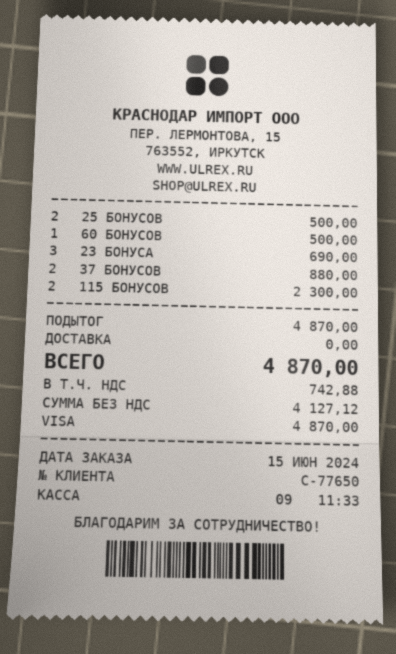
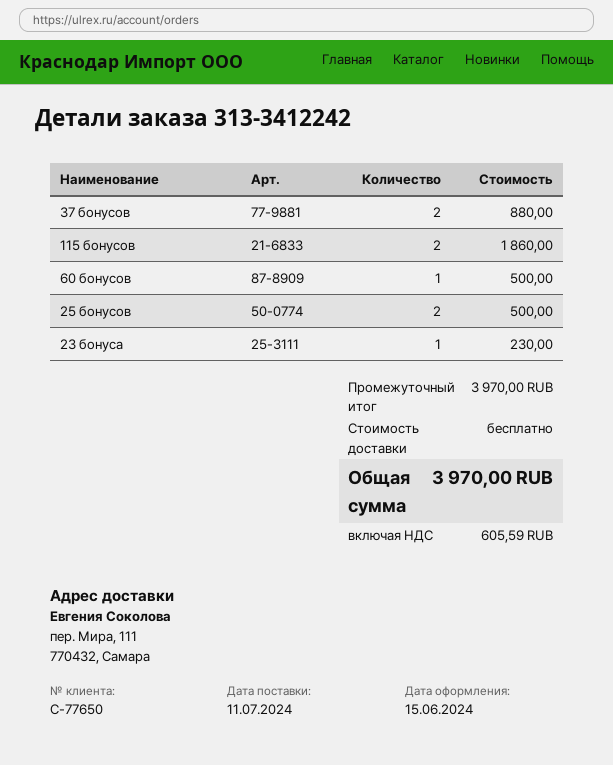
23 БОНУСА: 3 for 690.00 -> 1 for 230.00
115 БОНУСОВ: 2 for 2300.00 -> 2 for 1860.00
subtotal: 4870.00 -> 3970.00
tax: 742.88 -> 605.59
total: 4870.00 -> 3970.00

